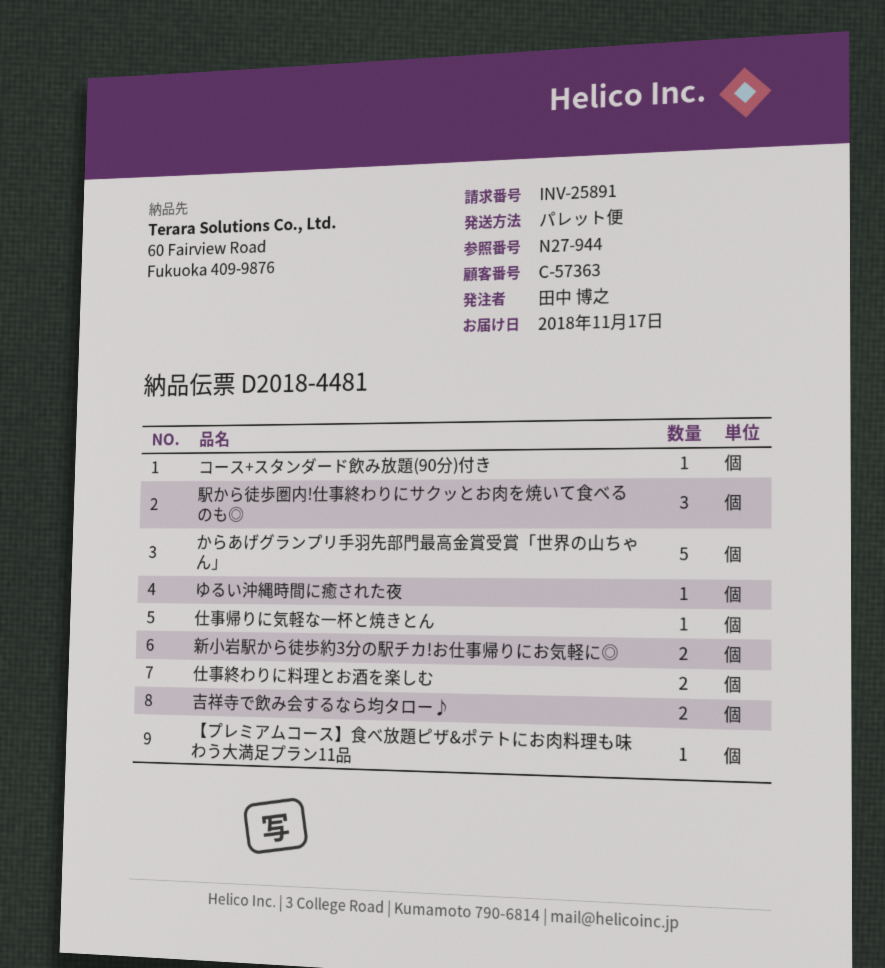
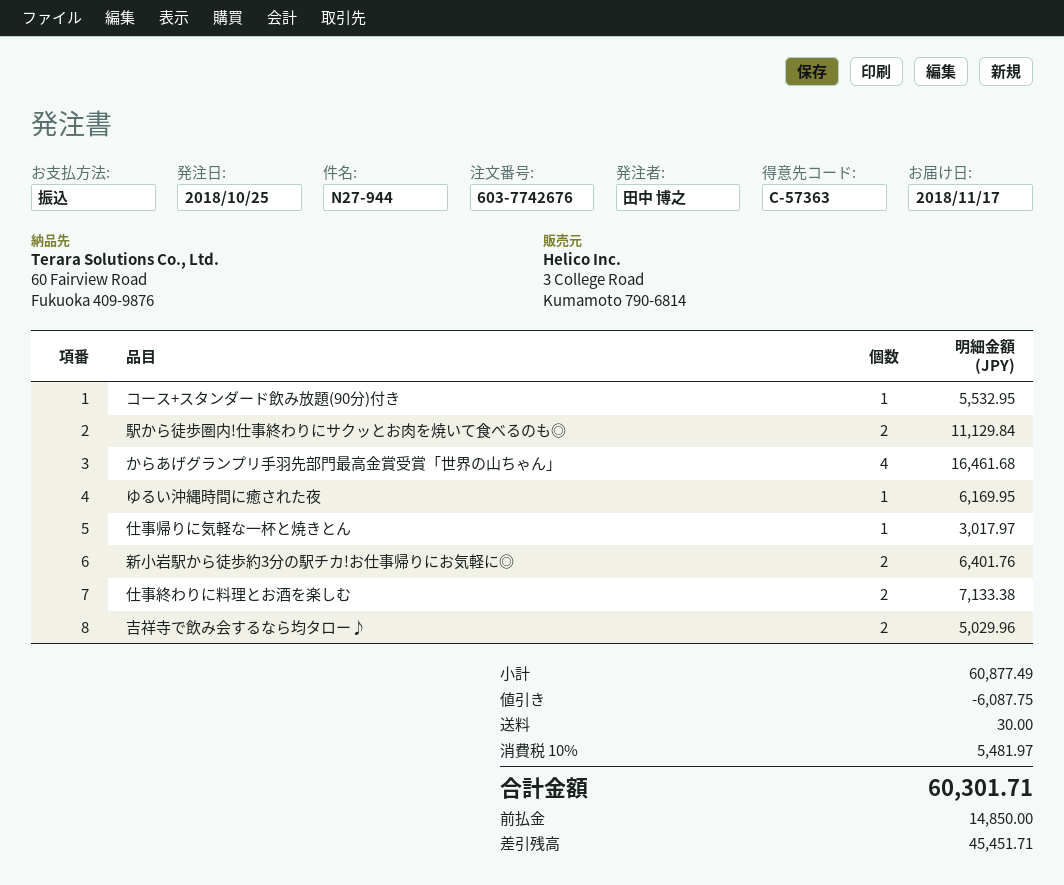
駅から徒歩圏内!仕事終わりにサクッとお肉を焼いて食べるのも◎: 3 -> 2
からあげグランプリ手羽先部門最高金賞受賞「世界の山ちゃん」: 5 -> 4
【プレミアムコース】食べ放題ピザ&ポテトにお肉料理も味わう大満足プラン11品: 1 -> none

